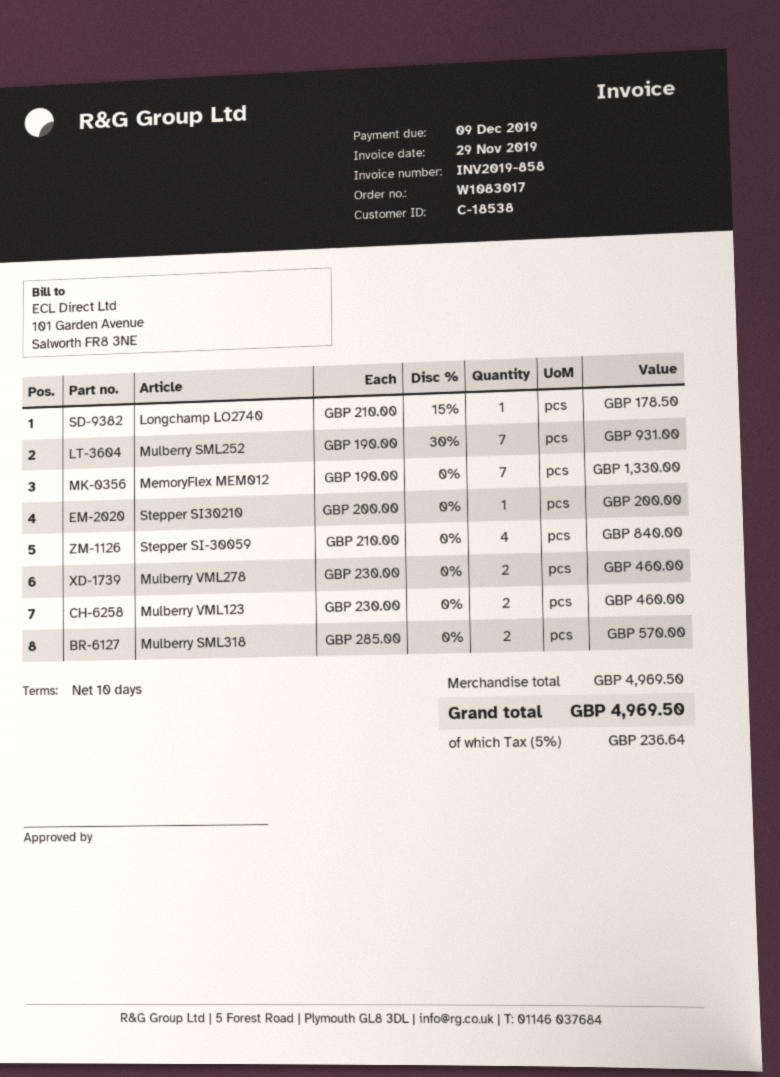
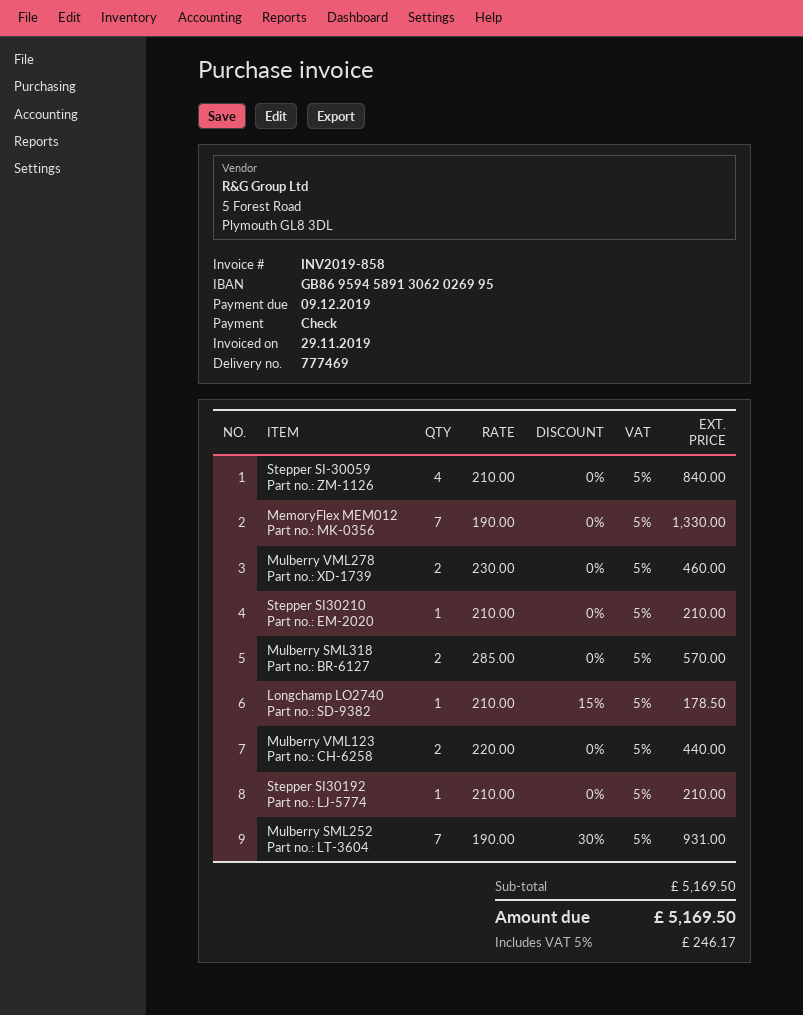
Stepper SI30210: 1 x 200.00 = 200.00 -> 1 x 210.00 = 210.00
Mulberry VML123: 2 x 230.00 = 460.00 -> 2 x 220.00 = 440.00
Stepper SI30192: none -> 1 x 210.00 = 210.00
subtotal: 4969.50 -> 5169.50
tax: 5% = 236.64 -> 5% = 246.17
total: 4969.50 -> 5169.50

